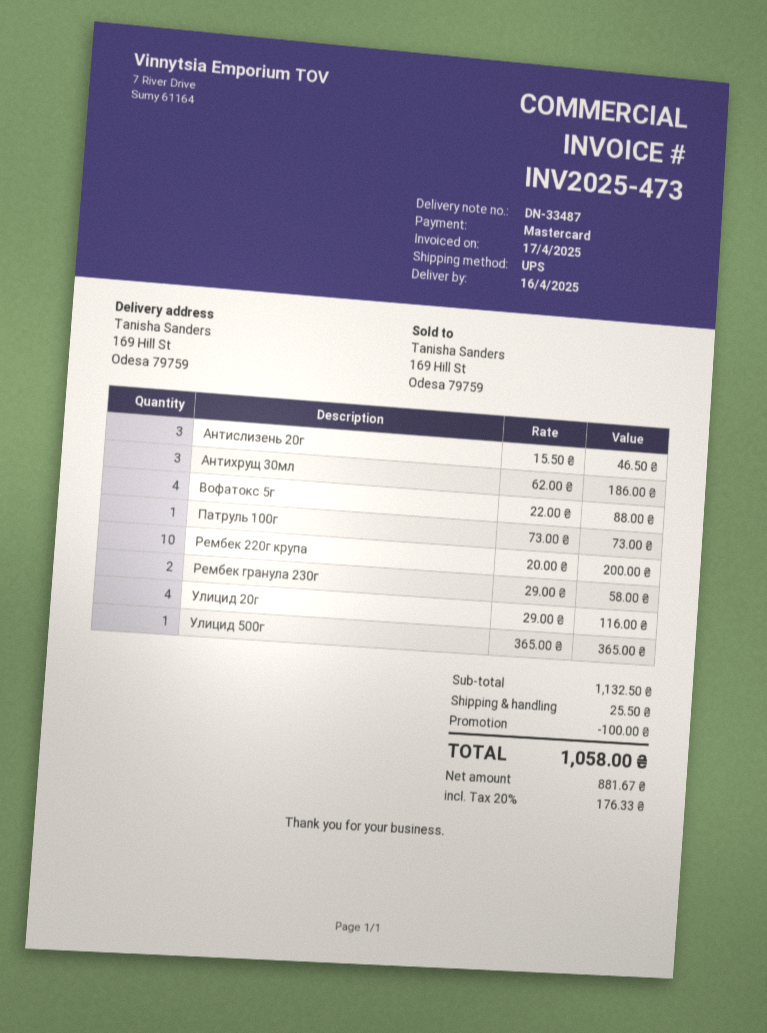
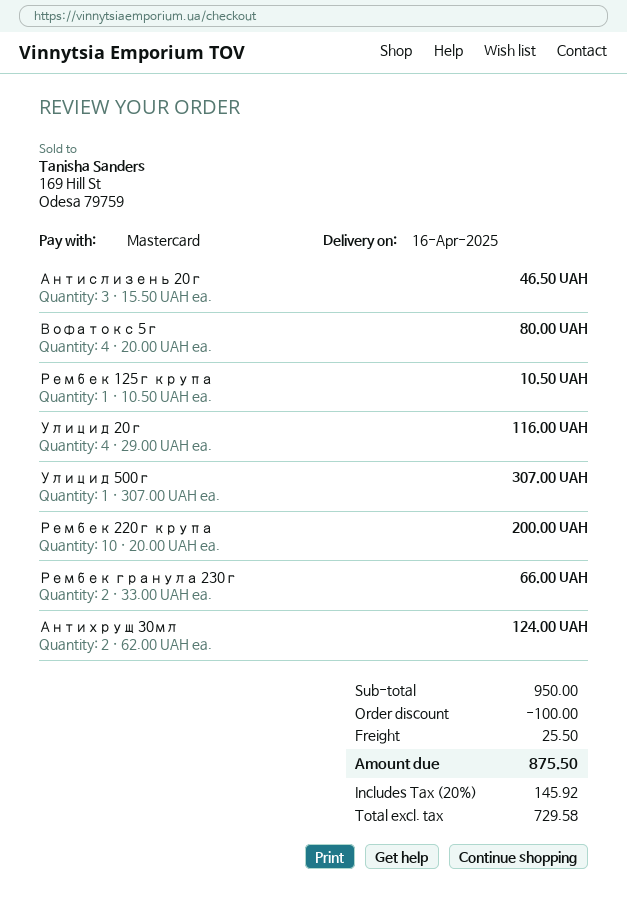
Антихрущ 30мл: 3 x 62.00 = 186.00 -> 2 x 62.00 = 124.00
Вофатокс 5г: 4 x 22.00 = 88.00 -> 4 x 20.00 = 80.00
Патруль 100г: 1 x 73.00 = 73.00 -> none
Рембек гранула 230г: 2 x 29.00 = 58.00 -> 2 x 33.00 = 66.00
Улицид 500г: 1 x 365.00 = 365.00 -> 1 x 307.00 = 307.00
Рембек 125г крупа: none -> 1 x 10.50 = 10.50
subtotal: 1132.50 -> 950.00
net: 881.67 -> 729.58
tax: 20% = 176.33 -> 20% = 145.92
total: 1058.00 -> 875.50

